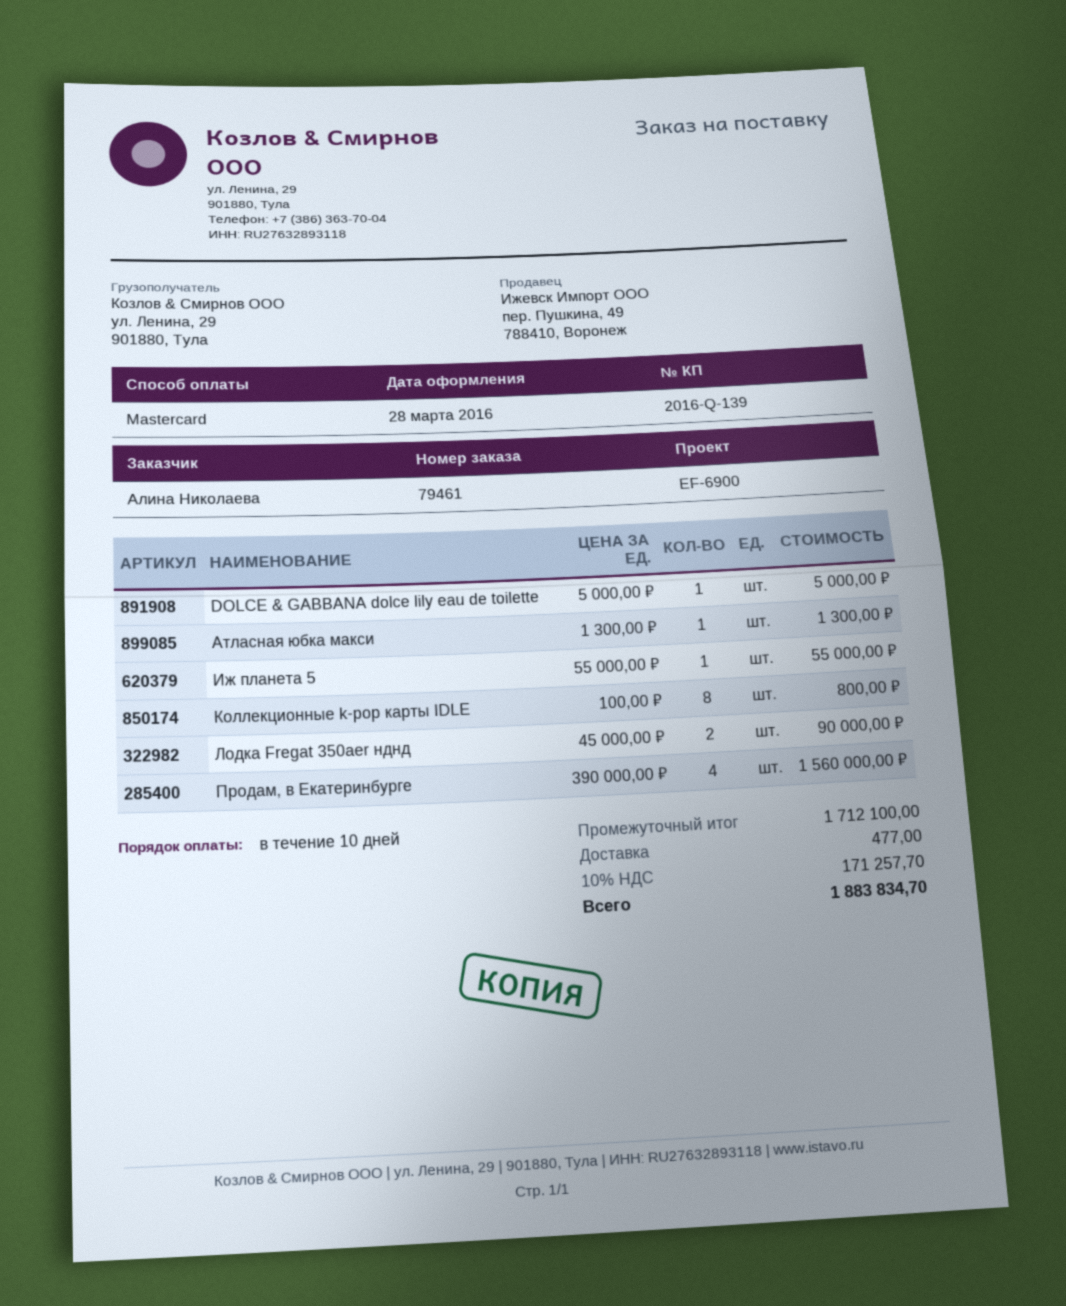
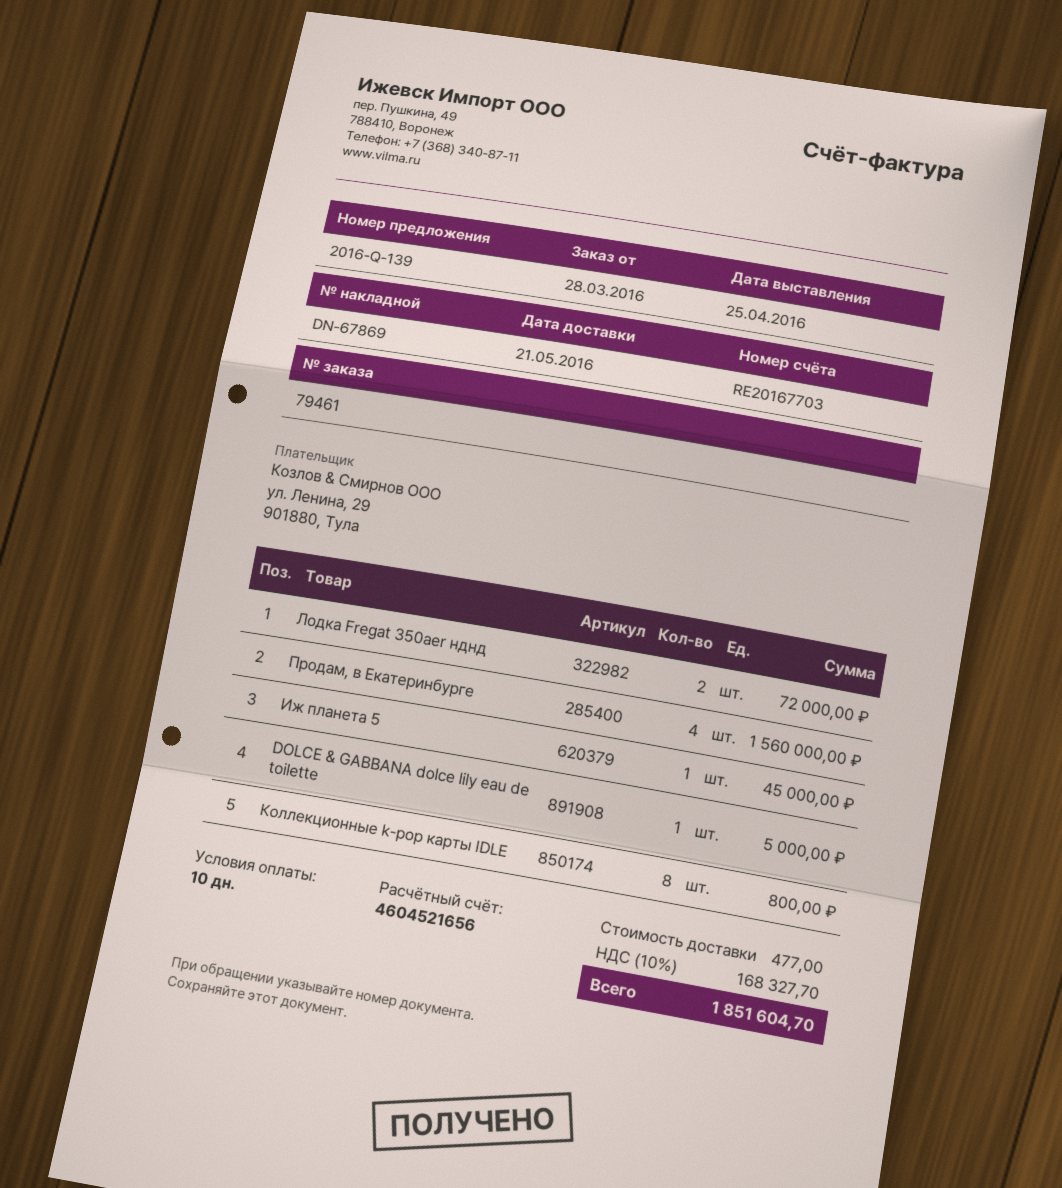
Атласная юбка макси: 1 for 1300.00 -> none
Иж планета 5: 1 for 55000.00 -> 1 for 45000.00
Лодка Fregat 350aer нднд: 2 for 90000.00 -> 2 for 72000.00
tax: 10% = 171257.70 -> 10% = 168327.70
total: 1883834.70 -> 1851604.70

